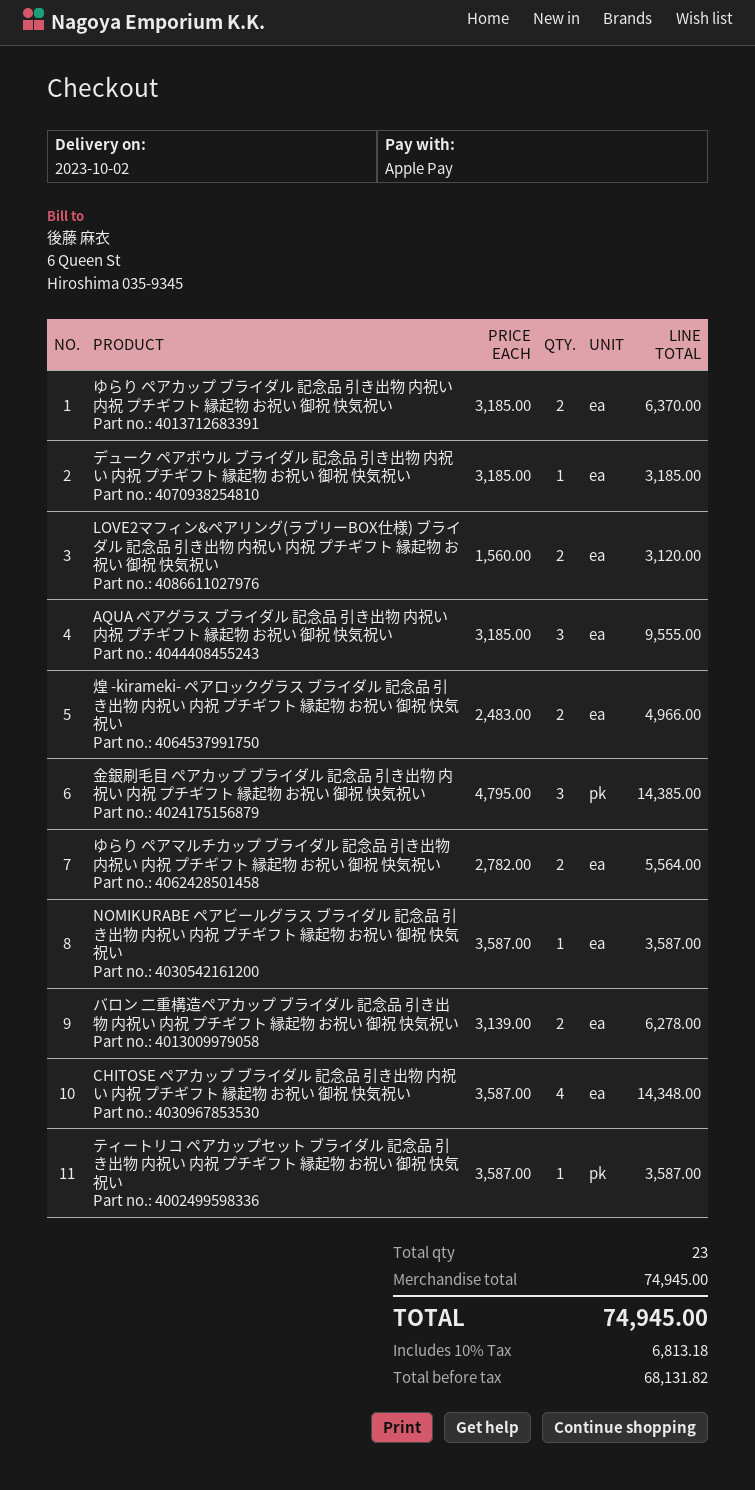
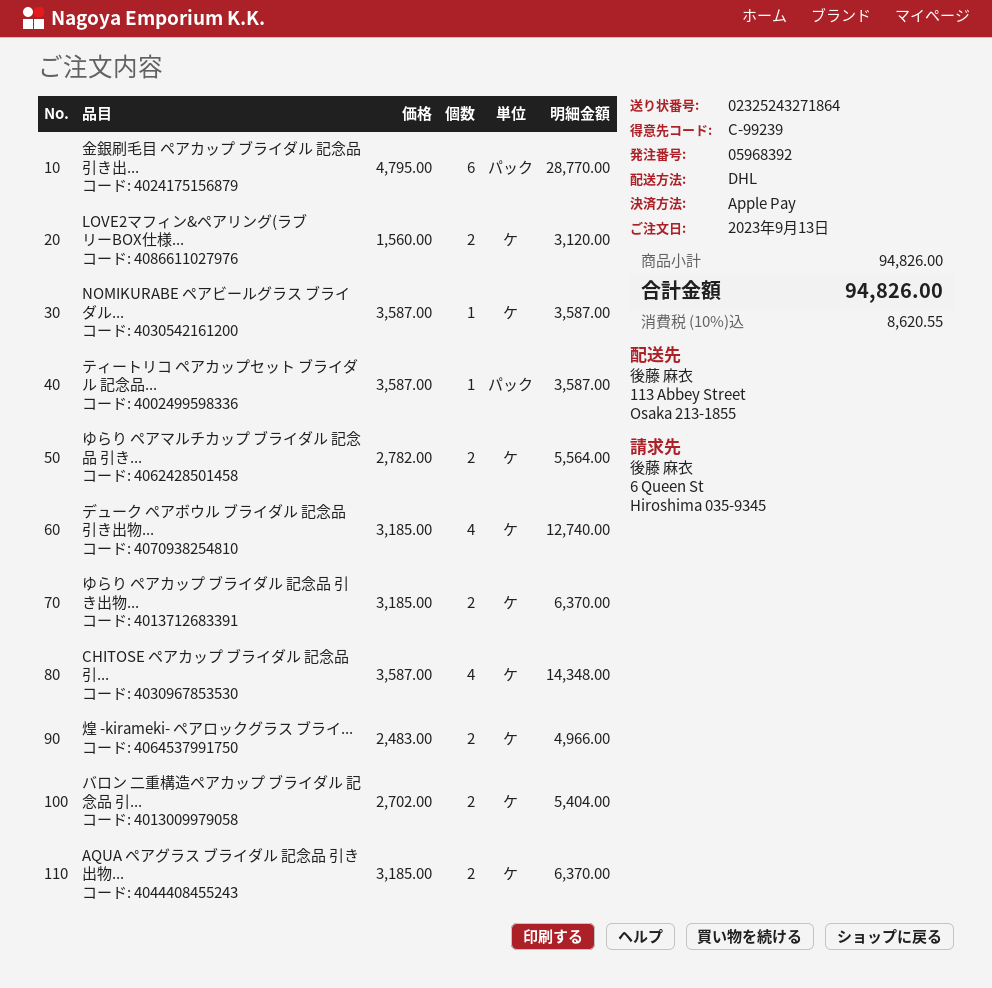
デューク ペアボウル ブライダル 記念品 引き出物 内祝い 内祝 プチギフト 縁起物 お祝い 御祝 快気祝い: 1 x 3185.00 = 3185.00 -> 4 x 3185.00 = 12740.00
AQUA ペアグラス ブライダル 記念品 引き出物 内祝い 内祝 プチギフト 縁起物 お祝い 御祝 快気祝い: 3 x 3185.00 = 9555.00 -> 2 x 3185.00 = 6370.00
金銀刷毛目 ペアカップ ブライダル 記念品 引き出物 内祝い 内祝 プチギフト 縁起物 お祝い 御祝 快気祝い: 3 x 4795.00 = 14385.00 -> 6 x 4795.00 = 28770.00
バロン 二重構造ペアカップ ブライダル 記念品 引き出物 内祝い 内祝 プチギフト 縁起物 お祝い 御祝 快気祝い: 2 x 3139.00 = 6278.00 -> 2 x 2702.00 = 5404.00
subtotal: 74945.00 -> 94826.00
tax: 10% = 6813.18 -> 10% = 8620.55
total: 74945.00 -> 94826.00

